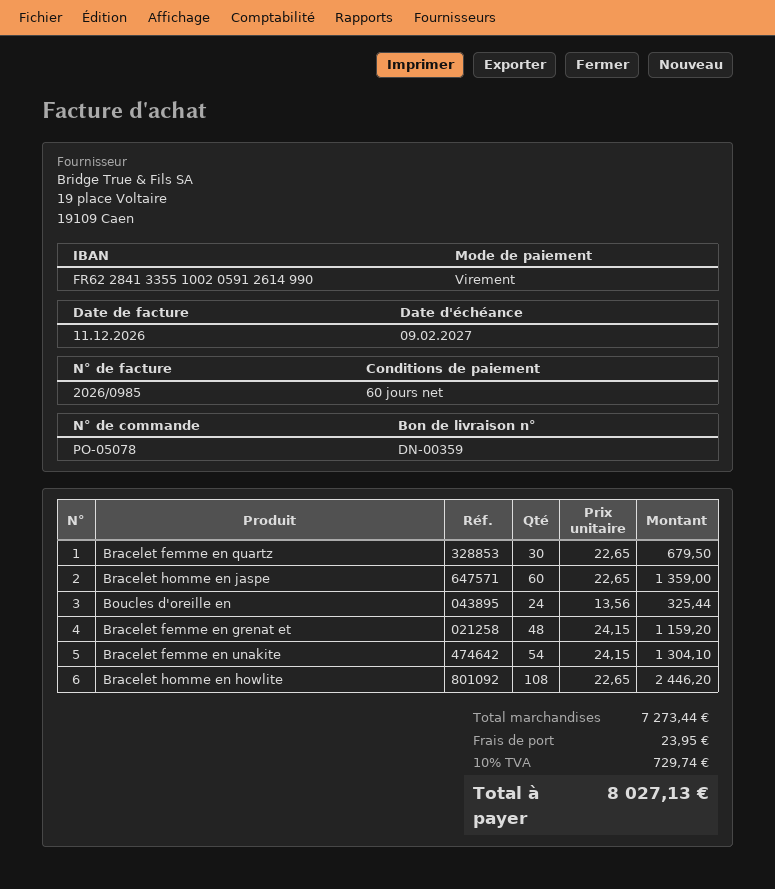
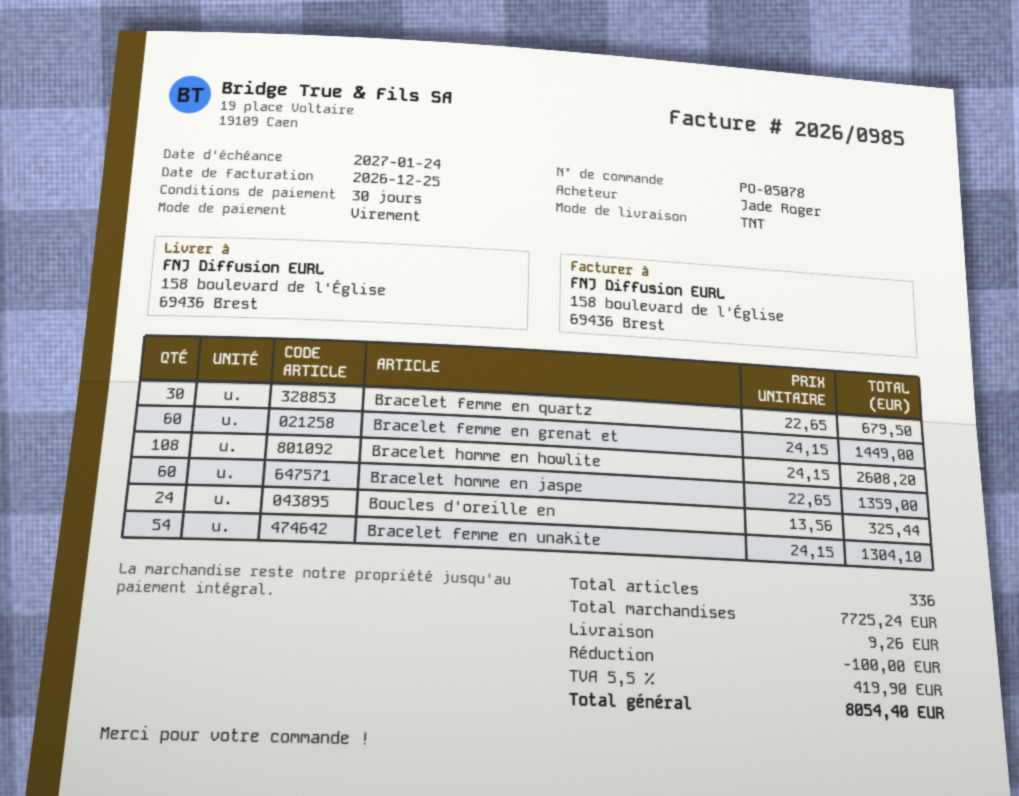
invoice date: 2026-12-11 -> 2026-12-25
payment terms: 60 days -> 30 days
due date: 2027-02-09 -> 2027-01-24
Bracelet femme en grenat et: 48 x 24.15 = 1159.20 -> 60 x 24.15 = 1449.00
Bracelet homme en howlite: 108 x 22.65 = 2446.20 -> 108 x 24.15 = 2608.20
subtotal: 7273.44 -> 7725.24
discount: none -> 100.00
shipping: 23.95 -> 9.26
tax: 10% = 729.74 -> 5.5% = 419.90
total: 8027.13 -> 8054.40

